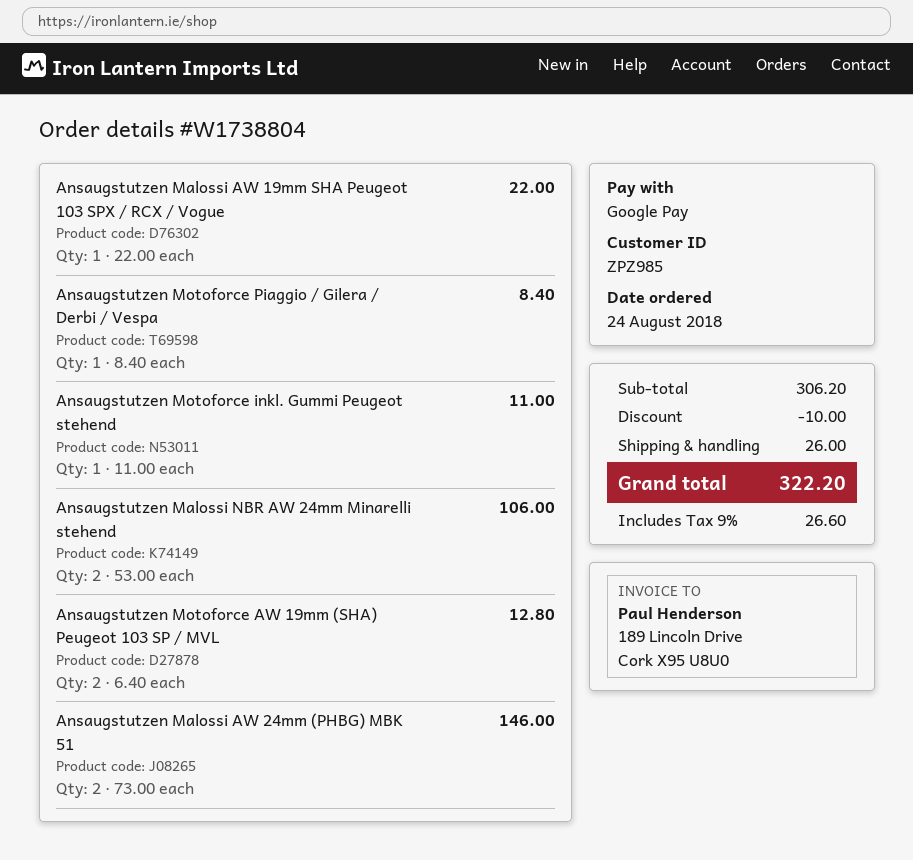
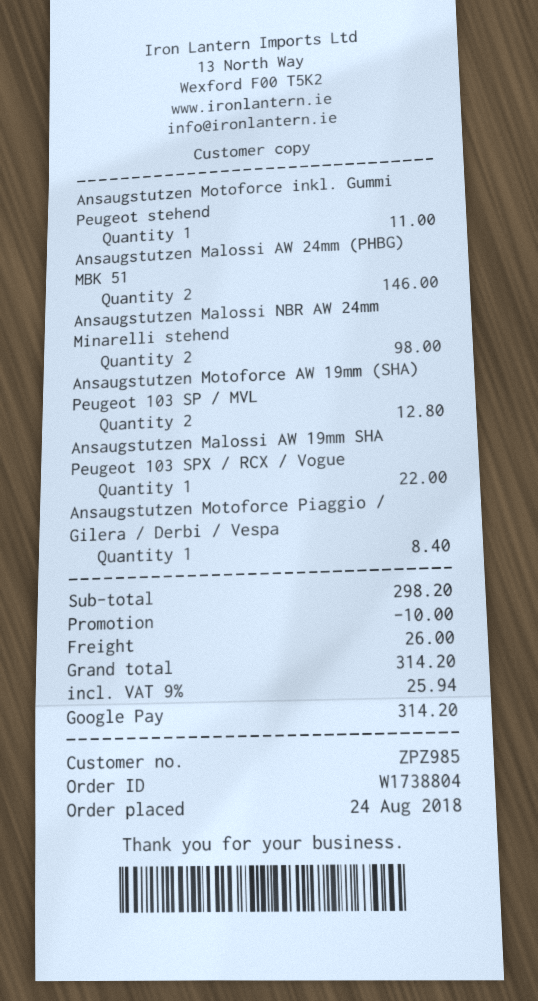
Ansaugstutzen Malossi NBR AW 24mm Minarelli stehend: 2 for 106.00 -> 2 for 98.00
subtotal: 306.20 -> 298.20
tax: 9% = 26.60 -> 9% = 25.94
total: 322.20 -> 314.20

